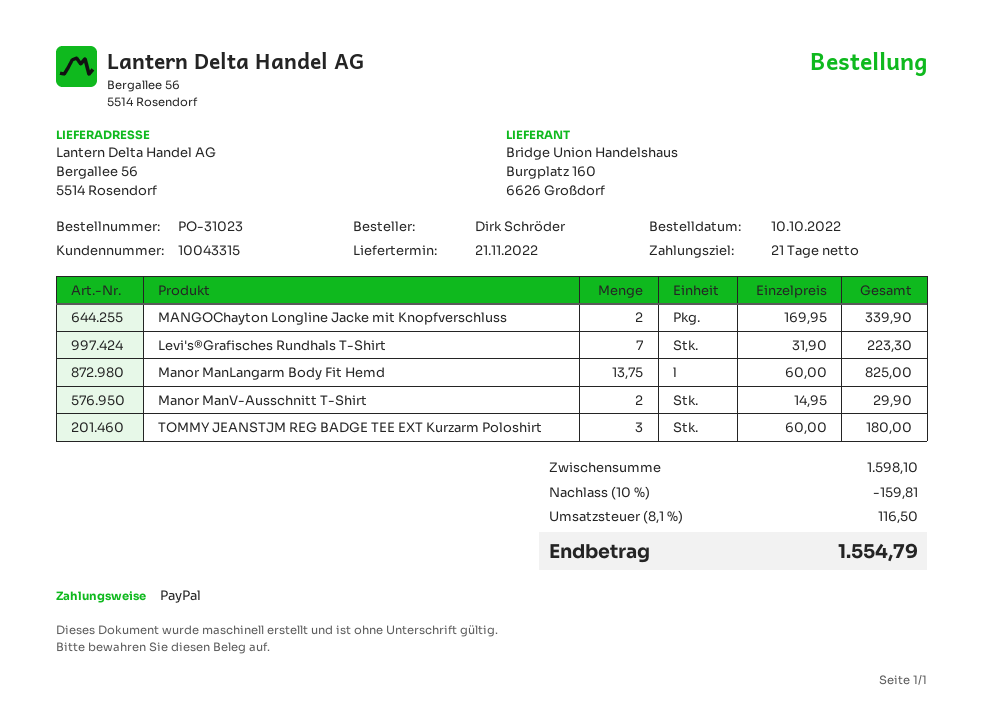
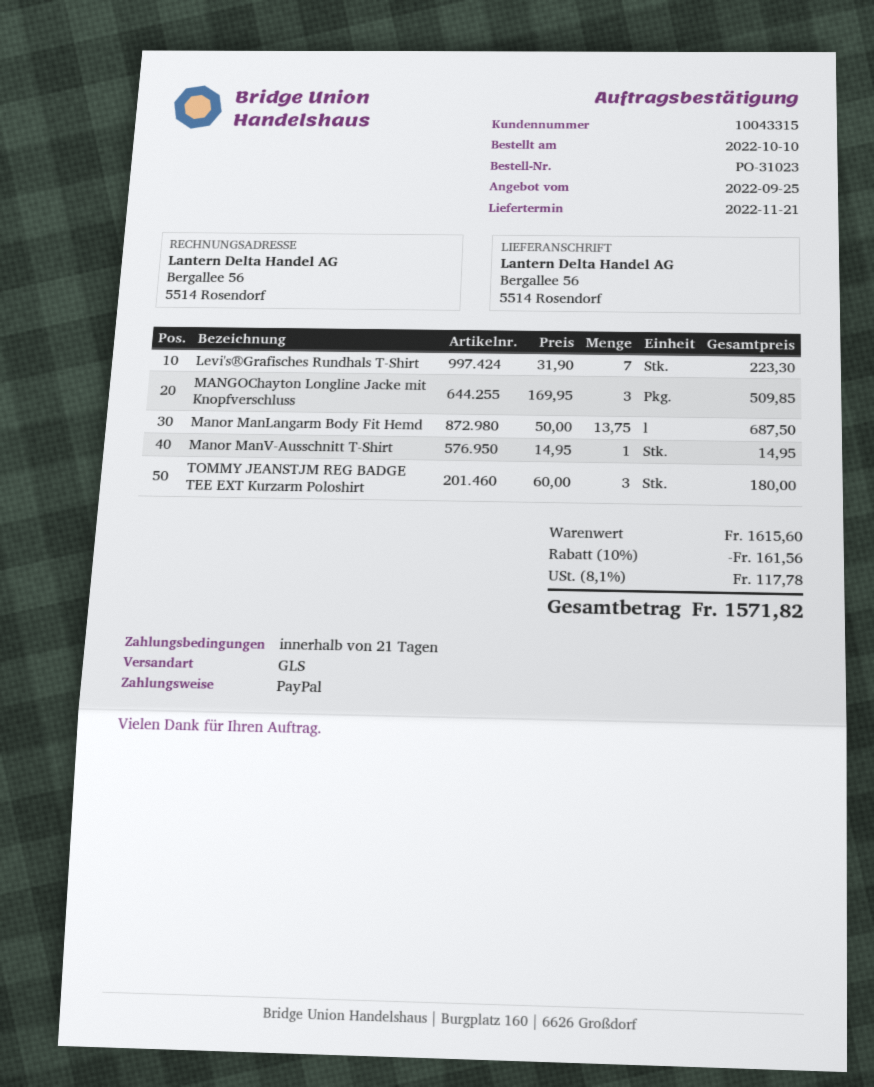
MANGOChayton Longline Jacke mit Knopfverschluss: 2 x 169.95 = 339.90 -> 3 x 169.95 = 509.85
Manor ManLangarm Body Fit Hemd: 13.75 x 60.00 = 825.00 -> 13.75 x 50.00 = 687.50
Manor ManV-Ausschnitt T-Shirt: 2 x 14.95 = 29.90 -> 1 x 14.95 = 14.95
subtotal: 1598.10 -> 1615.60
discount: 10% = 159.81 -> 10% = 161.56
tax: 8.1% = 116.50 -> 8.1% = 117.78
total: 1554.79 -> 1571.82

